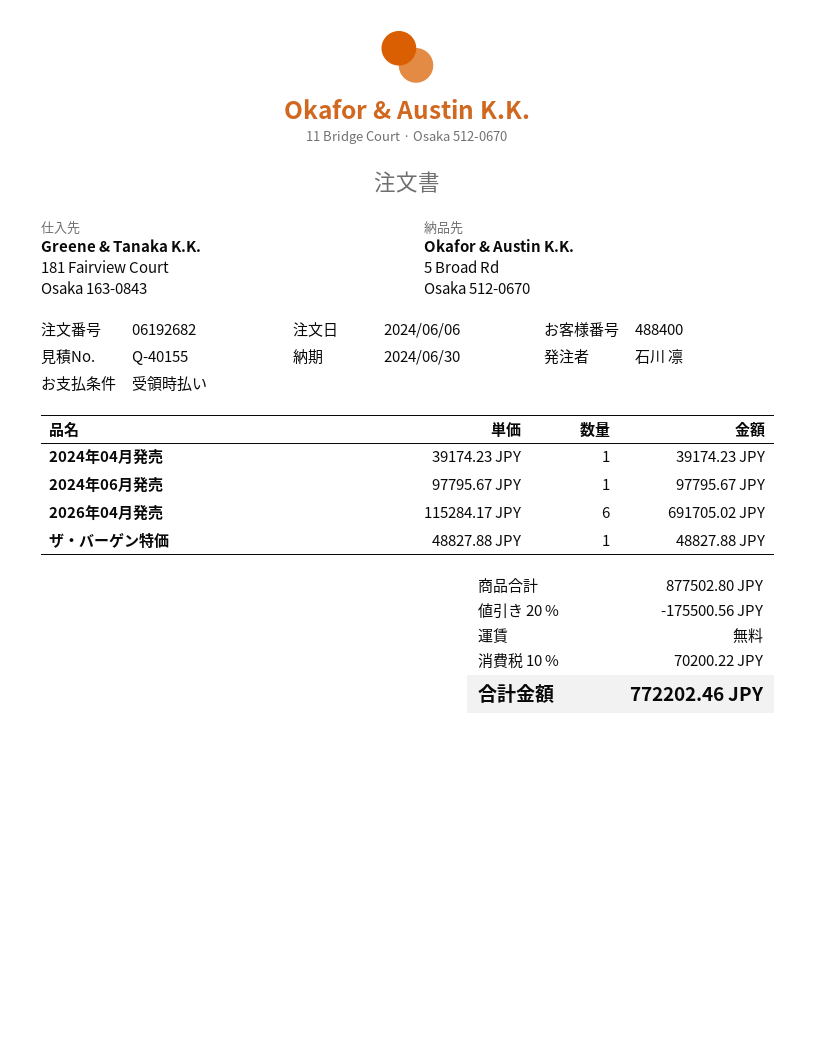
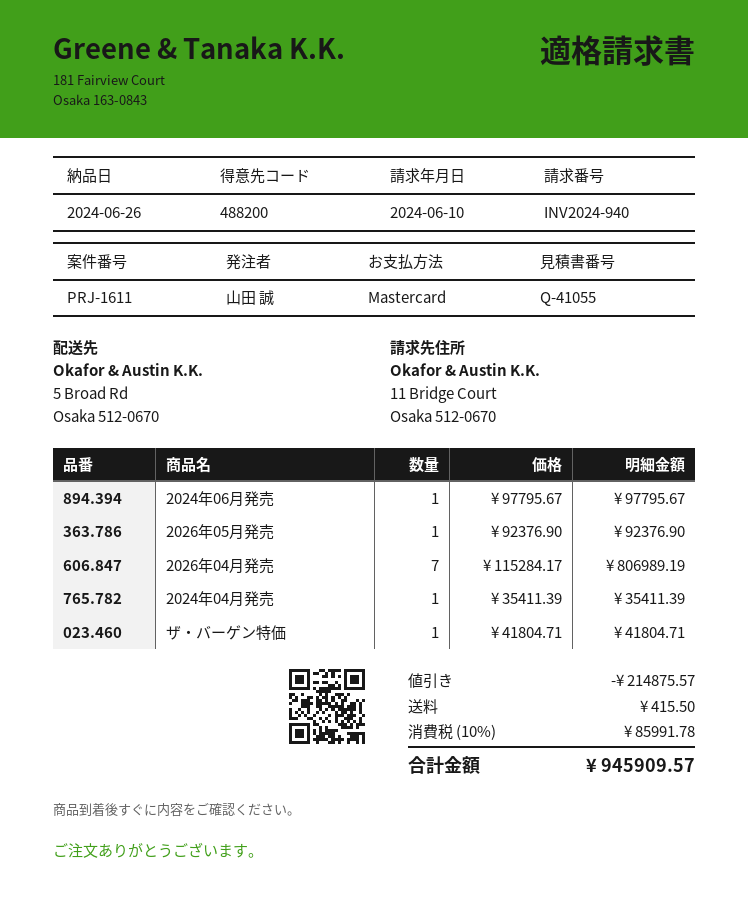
quote number: Q-40155 -> Q-41055
delivery date: 2024-06-30 -> 2024-06-26
customer number: 488400 -> 488200
ordered by: 石川 凛 -> 山田 誠
2024年04月発売: 1 x 39174.23 = 39174.23 -> 1 x 35411.39 = 35411.39
2026年04月発売: 6 x 115284.17 = 691705.02 -> 7 x 115284.17 = 806989.19
ザ・バーゲン特価: 1 x 48827.88 = 48827.88 -> 1 x 41804.71 = 41804.71
2026年05月発売: none -> 1 x 92376.90 = 92376.90
discount: 175500.56 -> 214875.57
shipping: 0.00 -> 415.50
tax: 10% = 70200.22 -> 10% = 85991.78
total: 772202.46 -> 945909.57

